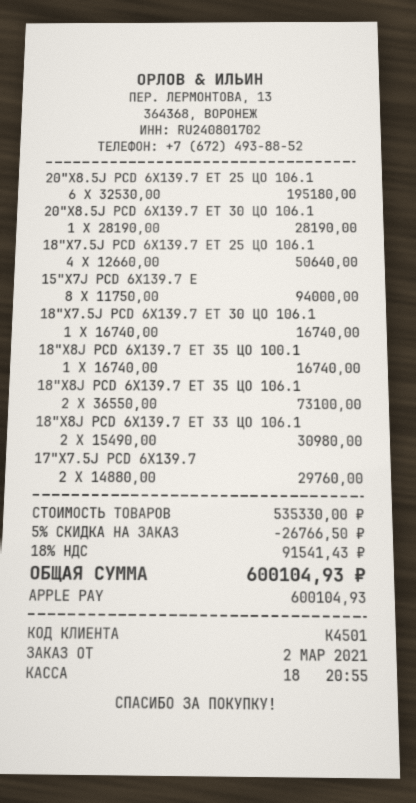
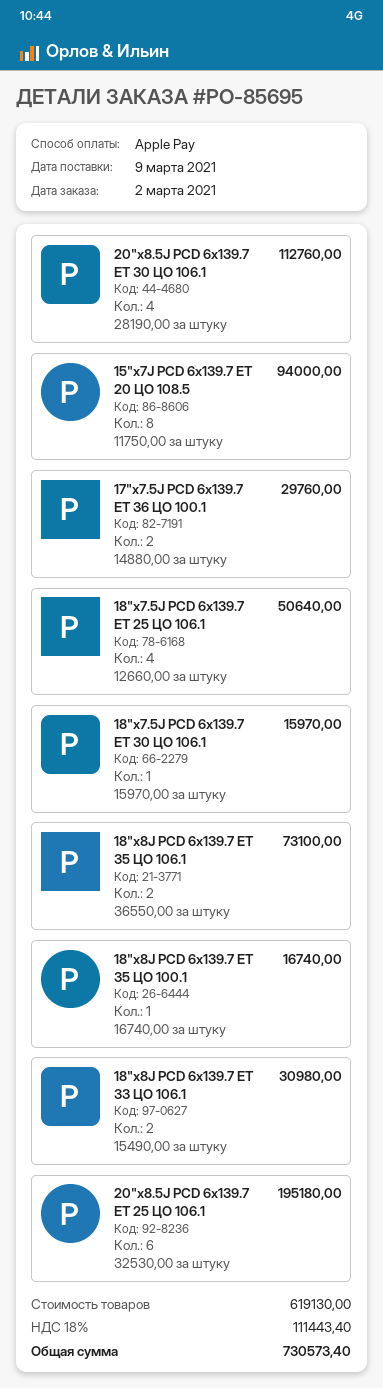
20"X8.5J PCD 6X139.7 ЕТ 30 ЦО 106.1: 1 x 28190.00 = 28190.00 -> 4 x 28190.00 = 112760.00
18"X7.5J PCD 6X139.7 ЕТ 30 ЦО 106.1: 1 x 16740.00 = 16740.00 -> 1 x 15970.00 = 15970.00
subtotal: 535330.00 -> 619130.00
discount: 5% = 26766.50 -> none
tax: 18% = 91541.43 -> 18% = 111443.40
total: 600104.93 -> 730573.40

